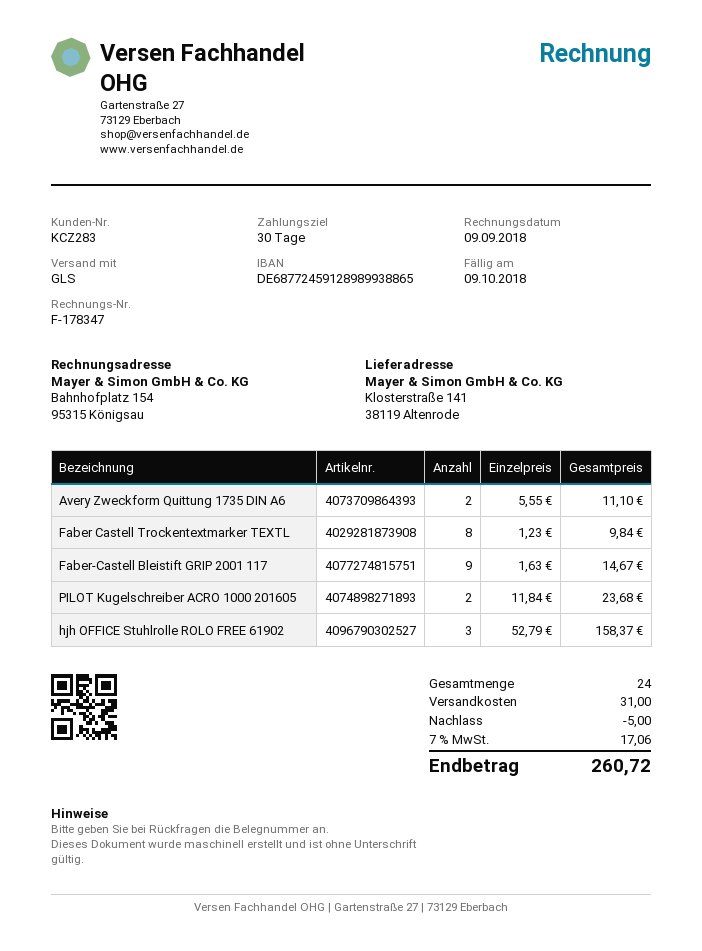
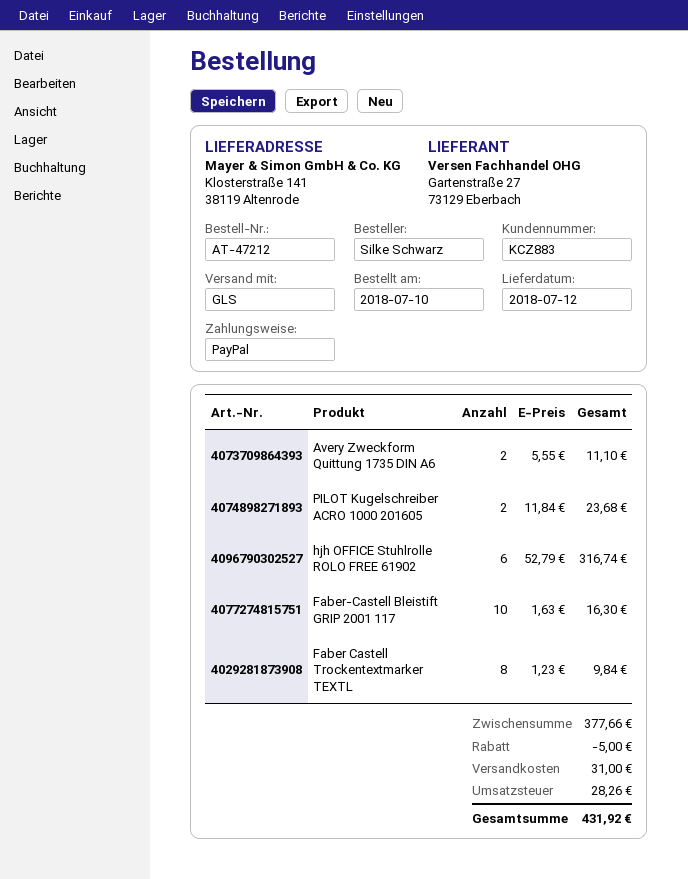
customer number: KCZ283 -> KCZ883
Faber-Castell Bleistift GRIP 2001 117: 9 x 1.63 = 14.67 -> 10 x 1.63 = 16.30
hjh OFFICE Stuhlrolle ROLO FREE 61902: 3 x 52.79 = 158.37 -> 6 x 52.79 = 316.74
tax: 17.06 -> 28.26
total: 260.72 -> 431.92

